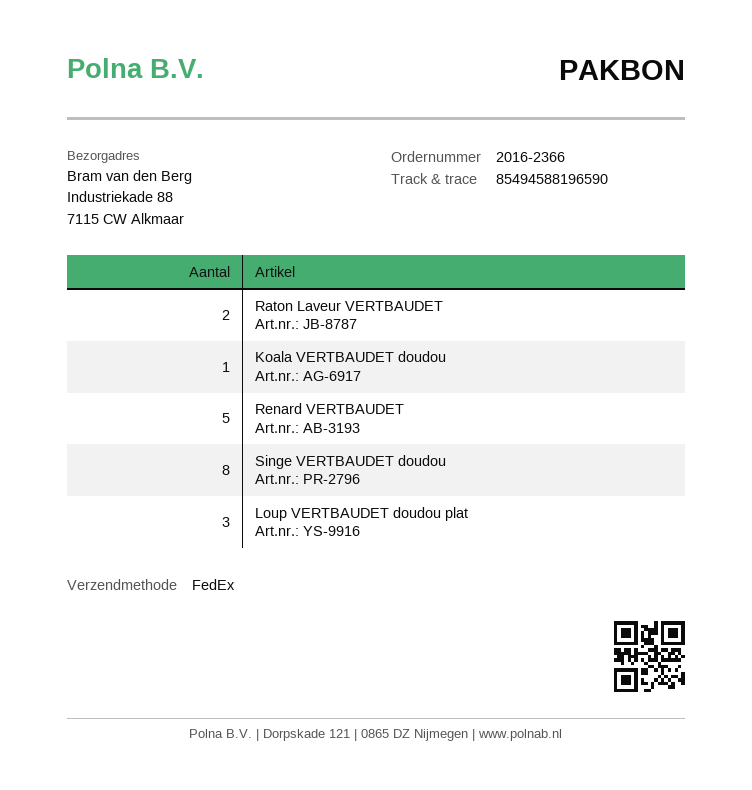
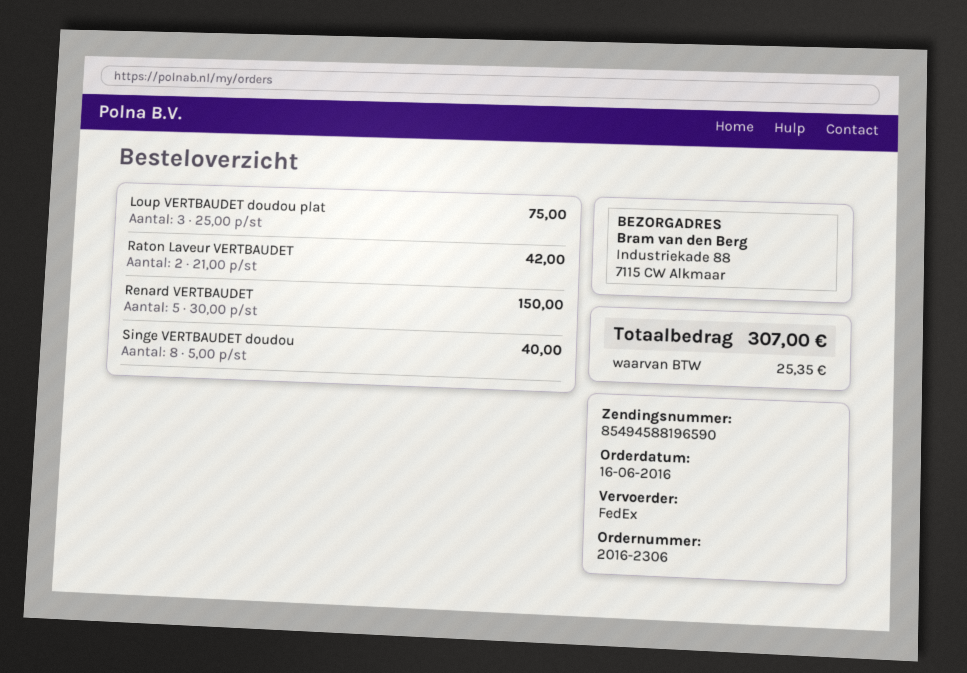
order number: 2016-2366 -> 2016-2306
Koala VERTBAUDET doudou: 1 -> none

